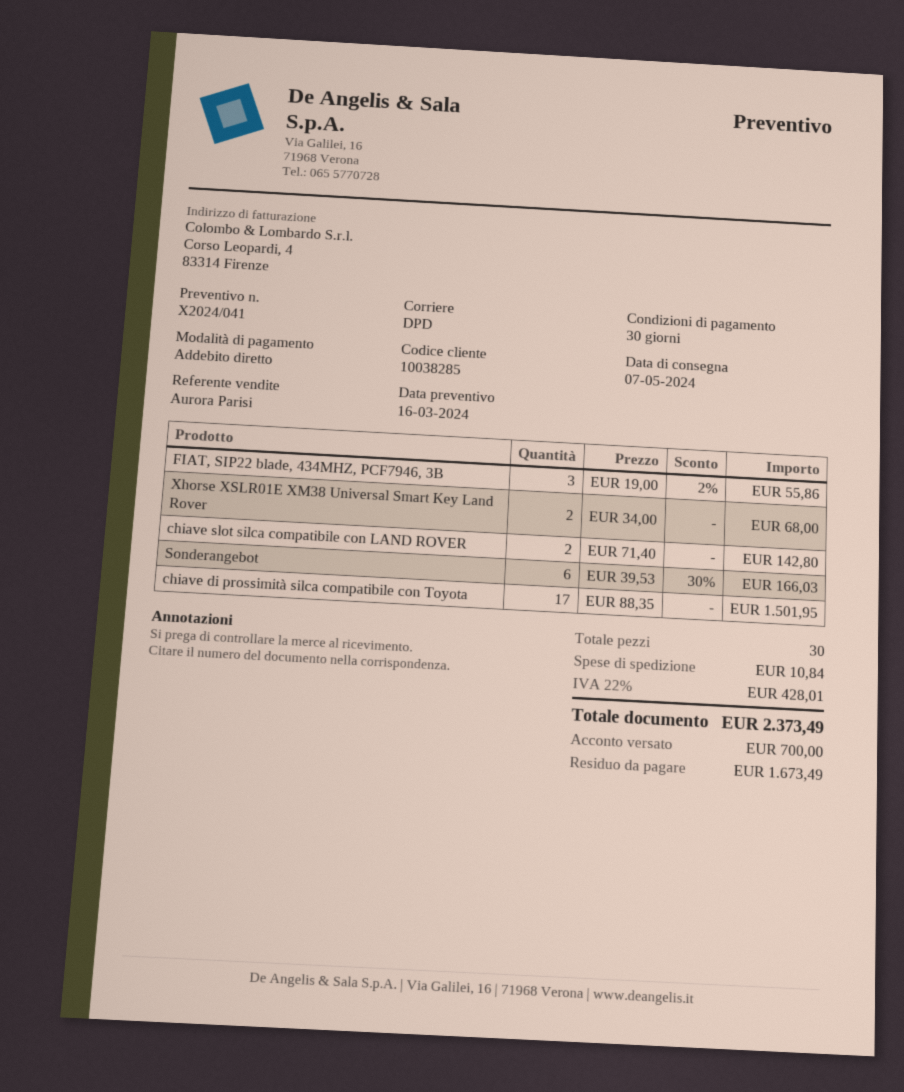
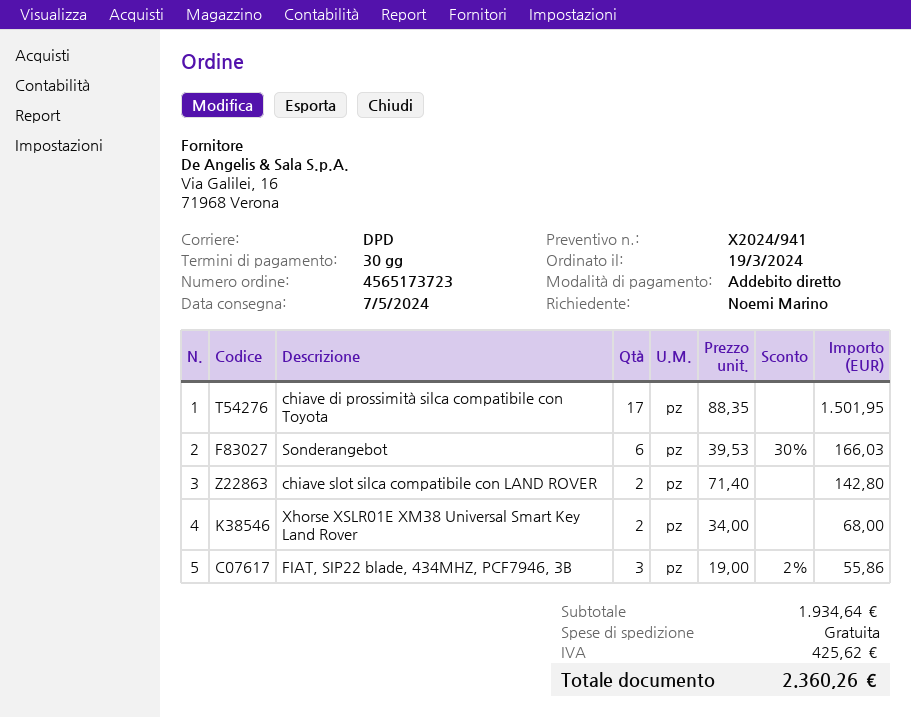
quote number: X2024/041 -> X2024/941
shipping: 10.84 -> 0.00
tax: 428.01 -> 425.62
total: 2373.49 -> 2360.26

